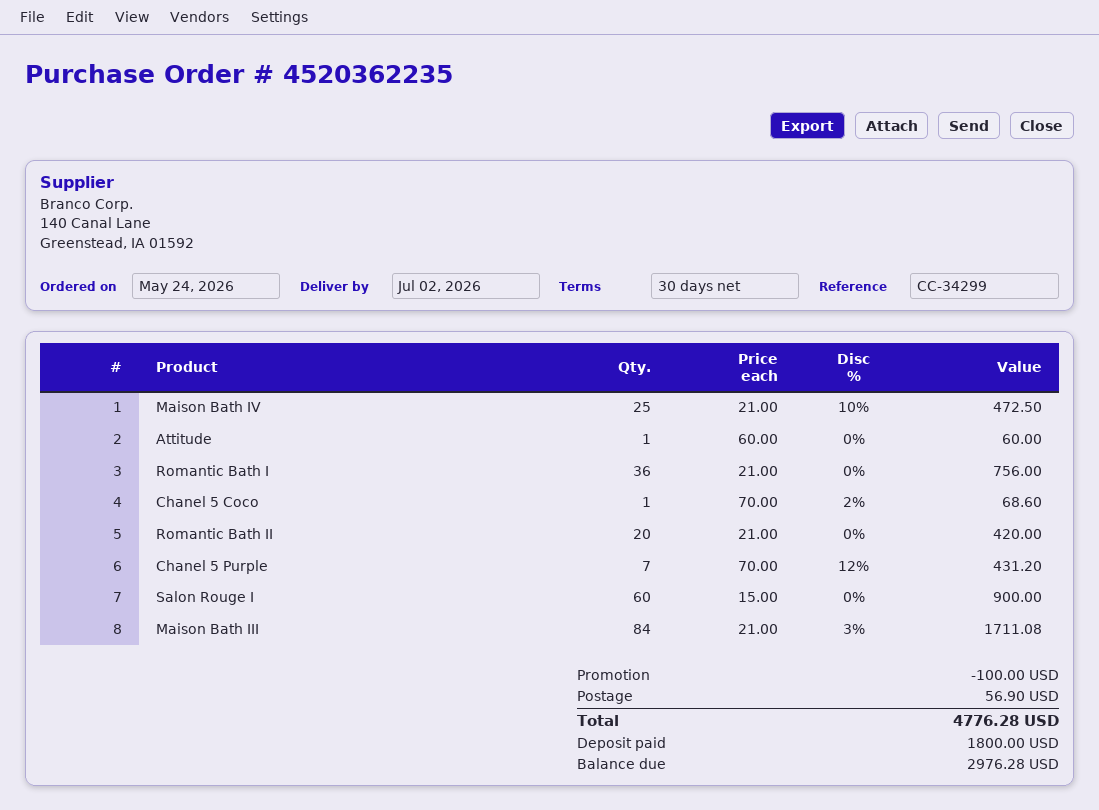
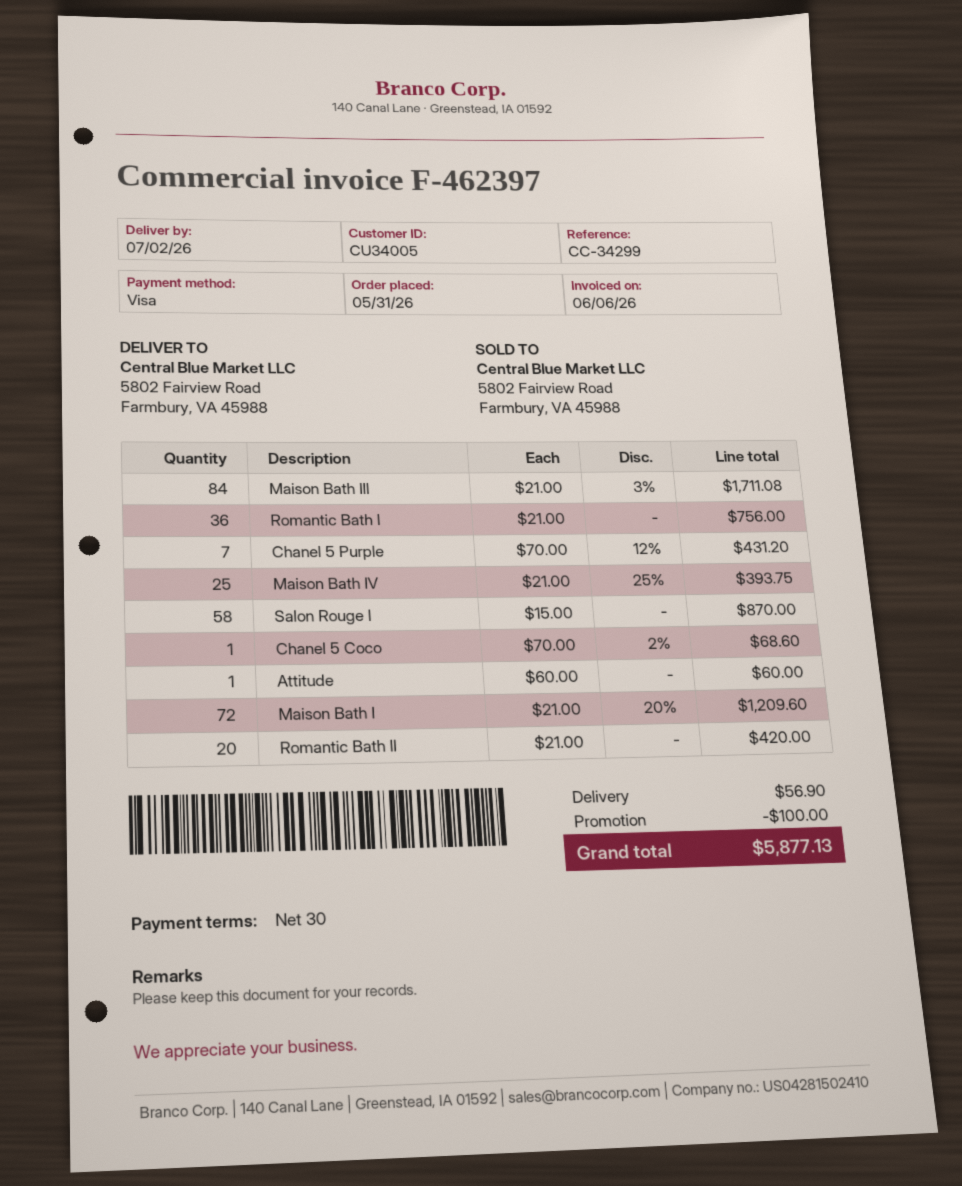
order date: 2026-05-24 -> 2026-05-31
Maison Bath IV: 25 x 21.00 - 10% = 472.50 -> 25 x 21.00 - 25% = 393.75
Salon Rouge I: 60 x 15.00 = 900.00 -> 58 x 15.00 = 870.00
Maison Bath I: none -> 72 x 21.00 - 20% = 1209.60
total: 4776.28 -> 5877.13

